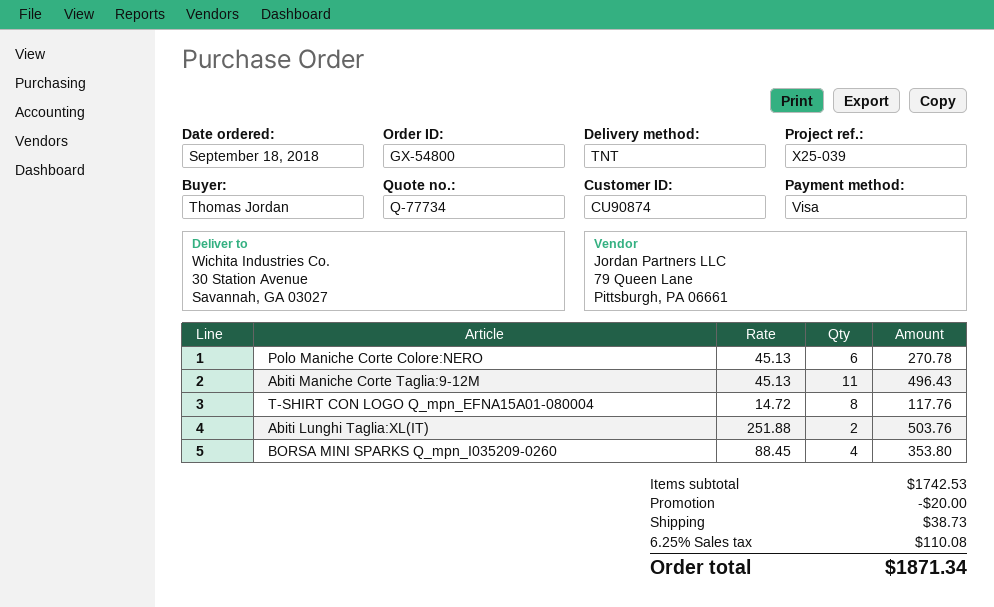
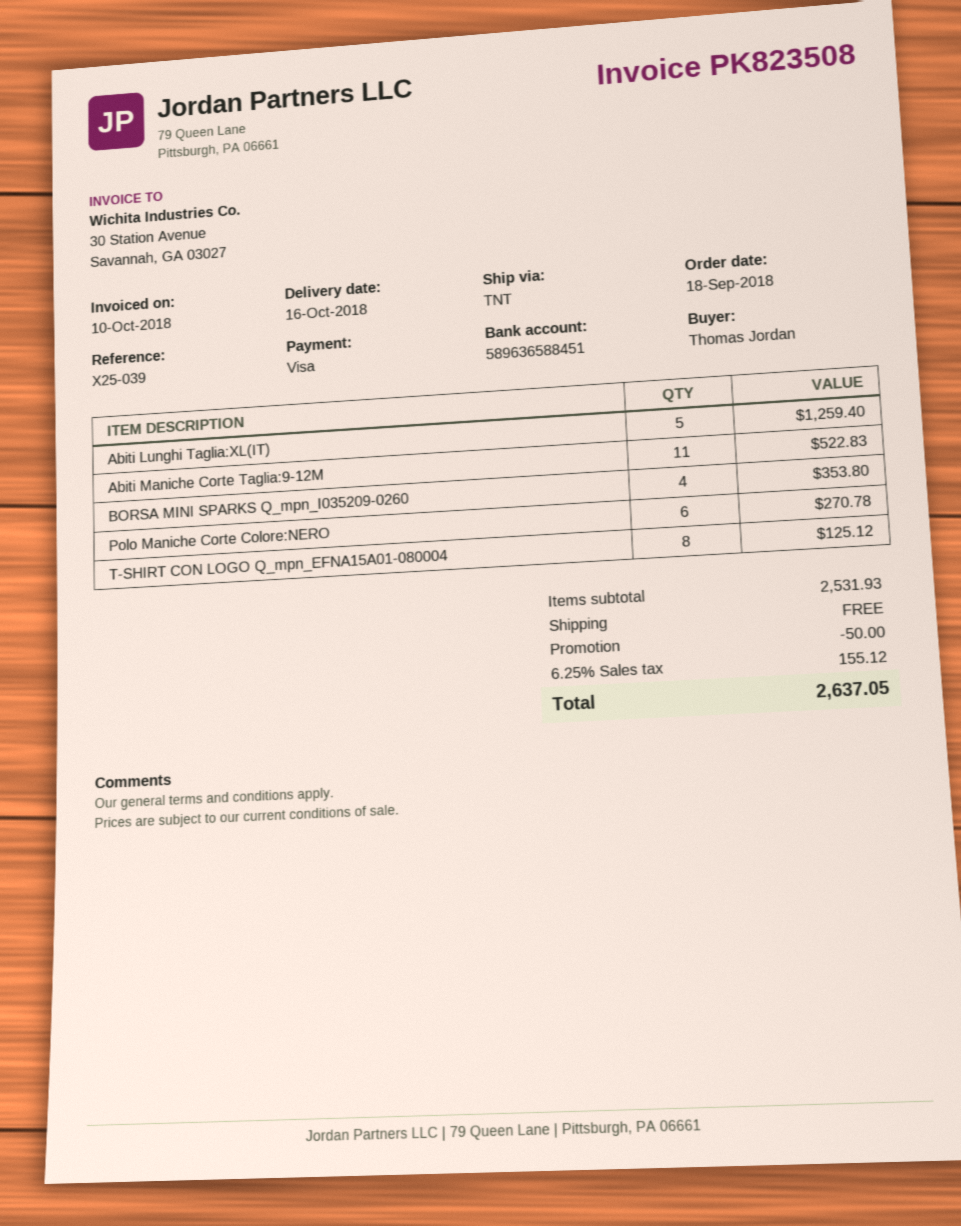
Abiti Maniche Corte Taglia:9-12M: 11 for 496.43 -> 11 for 522.83
T-SHIRT CON LOGO Q_mpn_EFNA15A01-080004: 8 for 117.76 -> 8 for 125.12
Abiti Lunghi Taglia:XL(IT): 2 for 503.76 -> 5 for 1259.40
subtotal: 1742.53 -> 2531.93
discount: 20.00 -> 50.00
shipping: 38.73 -> 0.00
tax: 6.25% = 110.08 -> 6.25% = 155.12
total: 1871.34 -> 2637.05

